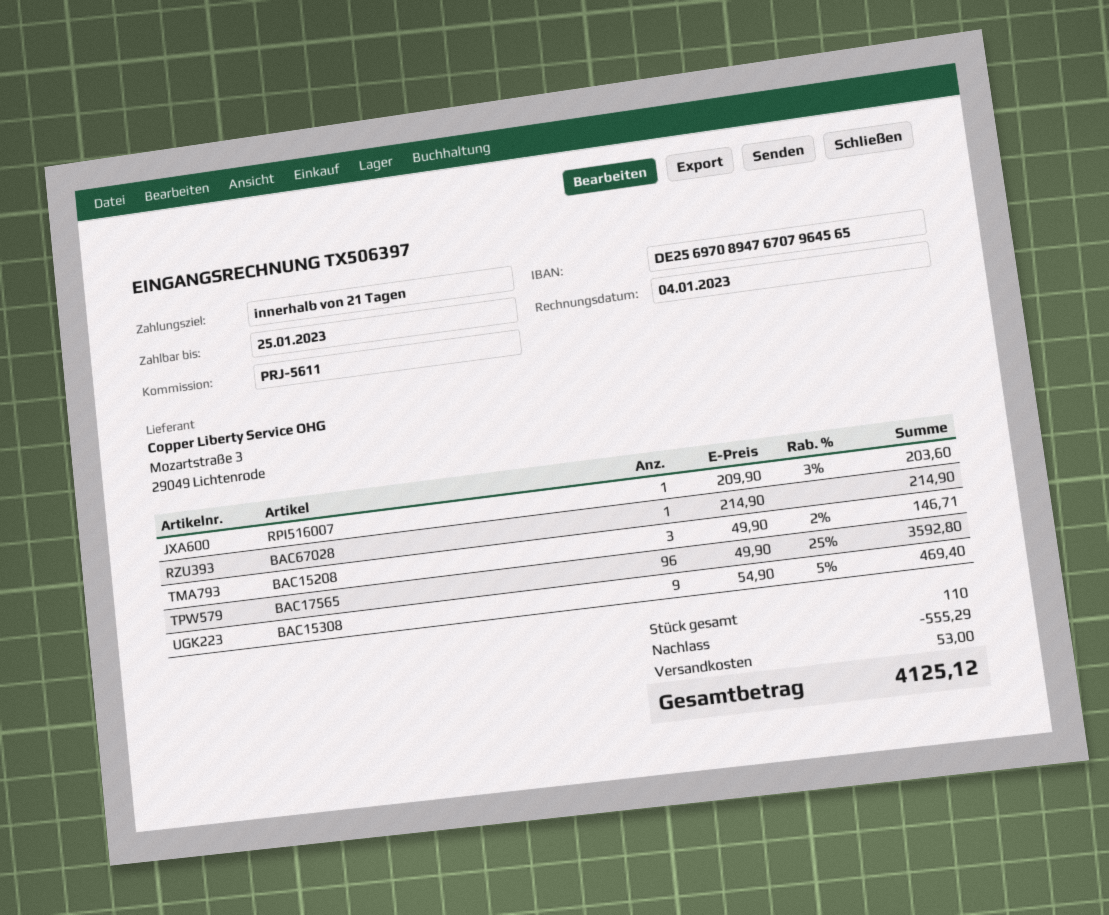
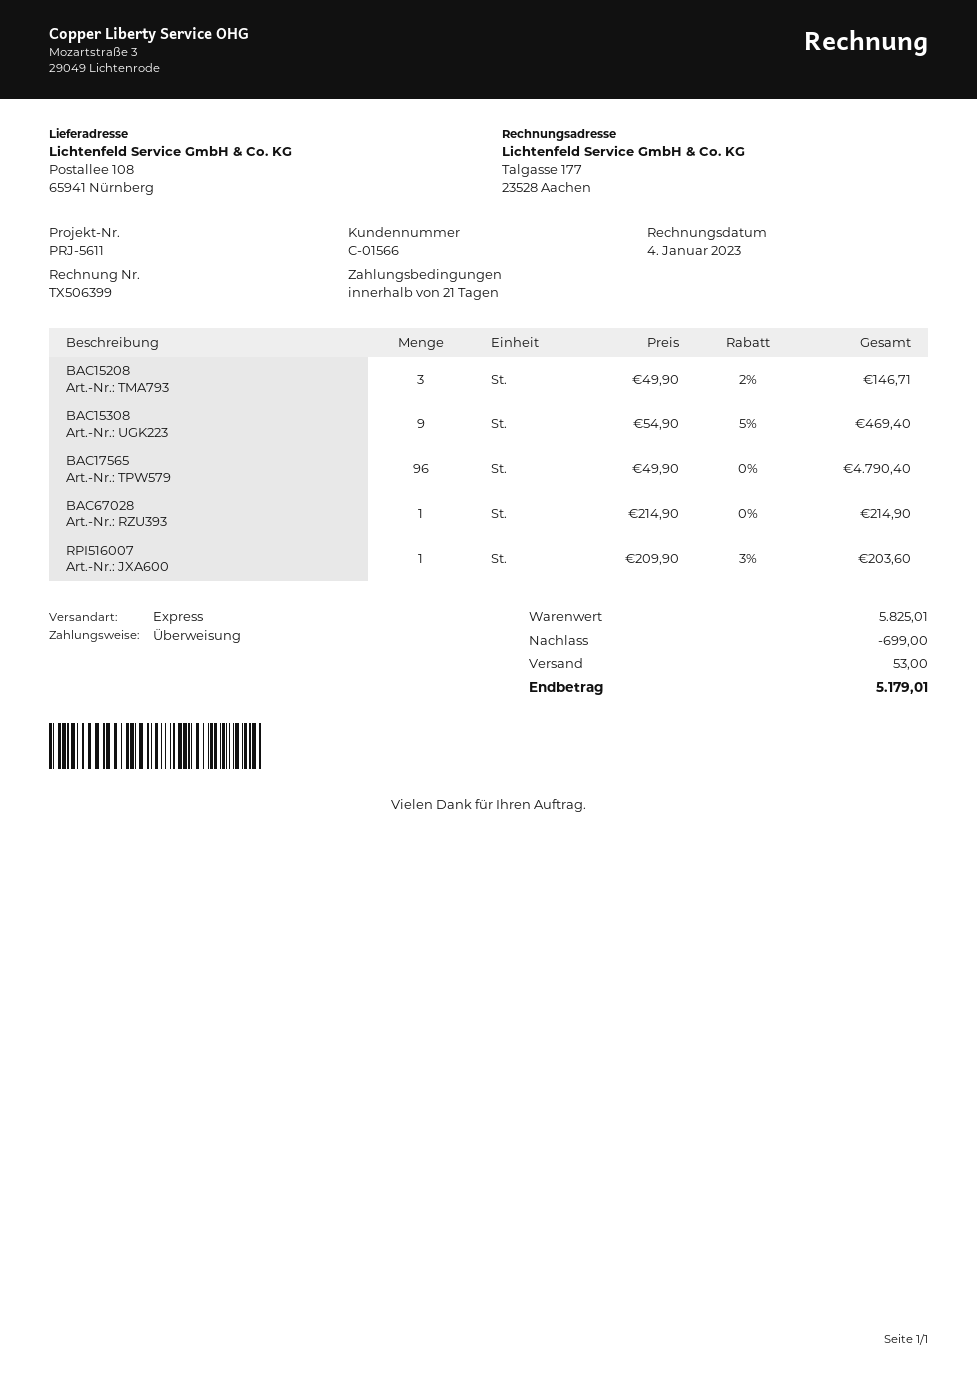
invoice number: TX506397 -> TX506399
BAC17565: 96 x 49.90 - 25% = 3592.80 -> 96 x 49.90 = 4790.40
discount: 555.29 -> 699.00
total: 4125.12 -> 5179.01

